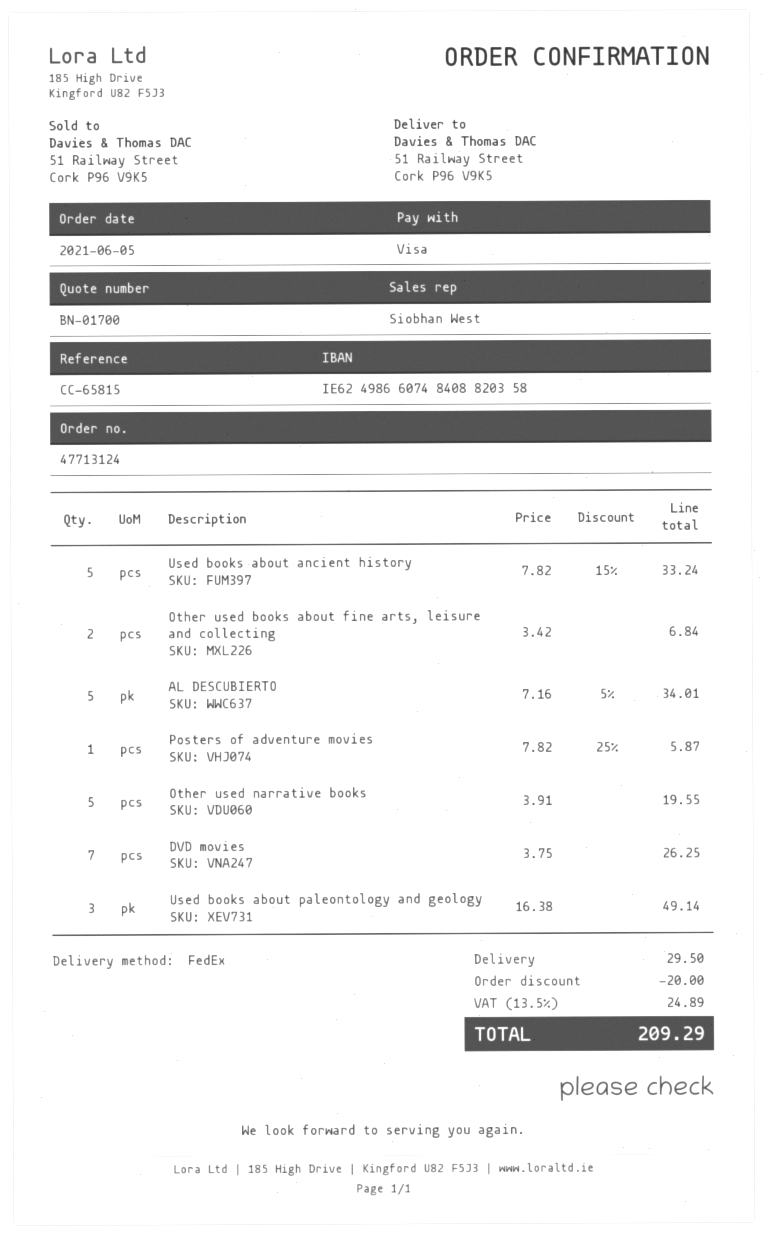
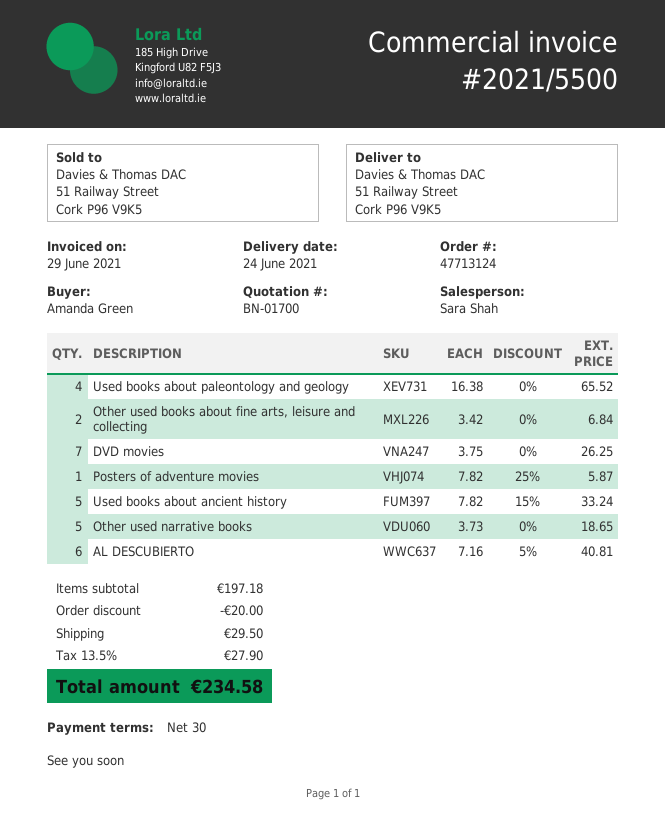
sales rep: Siobhan West -> Sara Shah
AL DESCUBIERTO: 5 x 7.16 - 5% = 34.01 -> 6 x 7.16 - 5% = 40.81
Other used narrative books: 5 x 3.91 = 19.55 -> 5 x 3.73 = 18.65
Used books about paleontology and geology: 3 x 16.38 = 49.14 -> 4 x 16.38 = 65.52
tax: 13.5% = 24.89 -> 13.5% = 27.90
total: 209.29 -> 234.58

